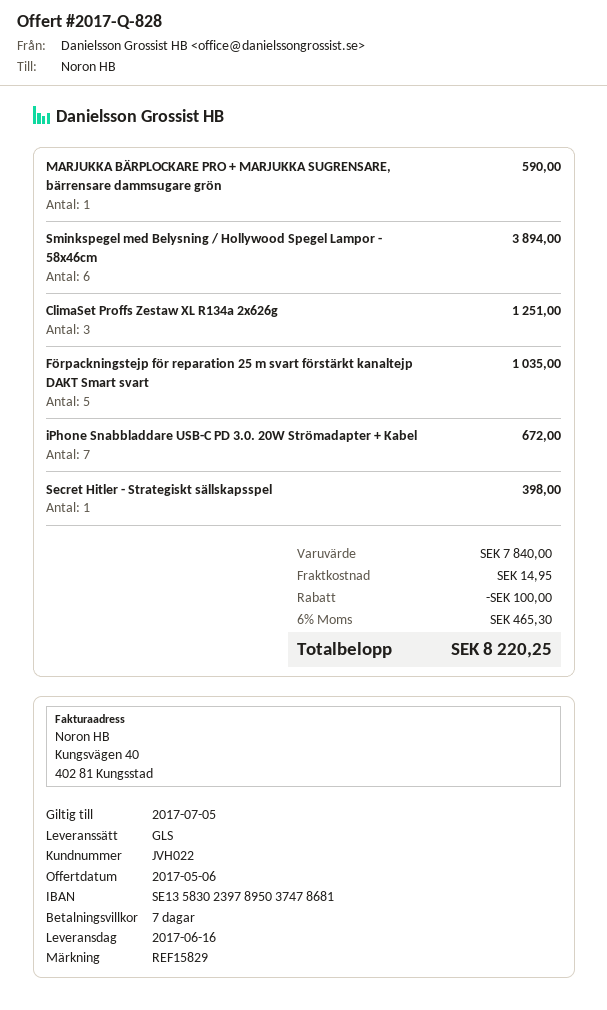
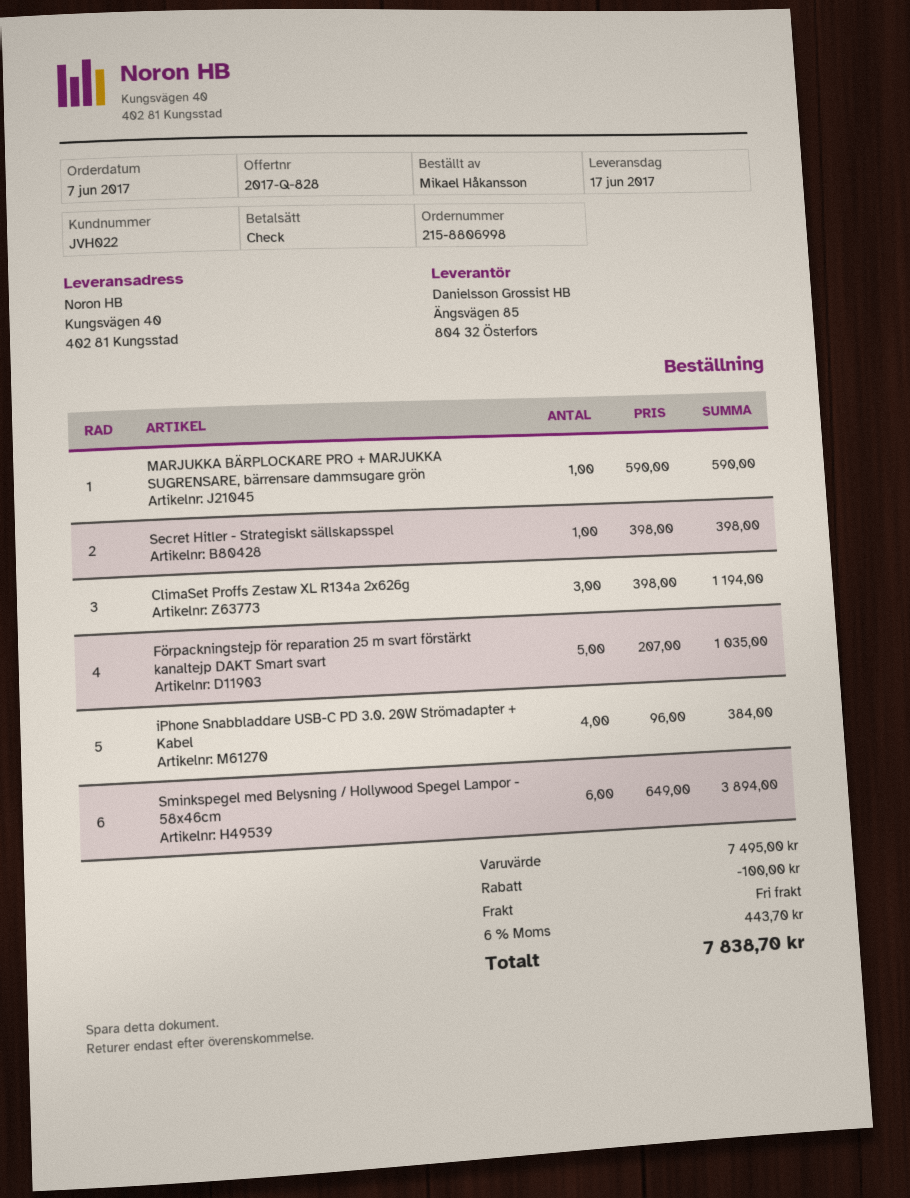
delivery date: 2017-06-16 -> 2017-06-17
ClimaSet Proffs Zestaw XL R134a 2x626g: 3 for 1251.00 -> 3 for 1194.00
iPhone Snabbladdare USB-C PD 3.0. 20W Strömadapter + Kabel: 7 for 672.00 -> 4 for 384.00
subtotal: 7840.00 -> 7495.00
shipping: 14.95 -> 0.00
tax: 6% = 465.30 -> 6% = 443.70
total: 8220.25 -> 7838.70

